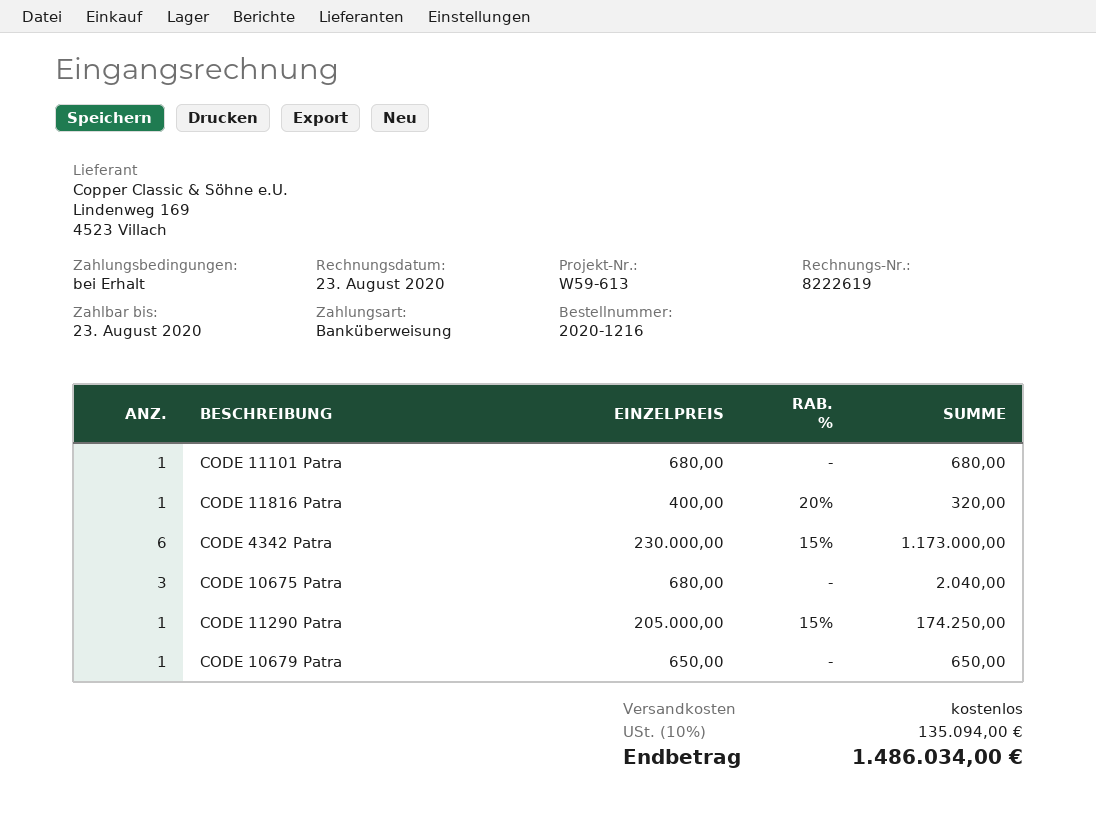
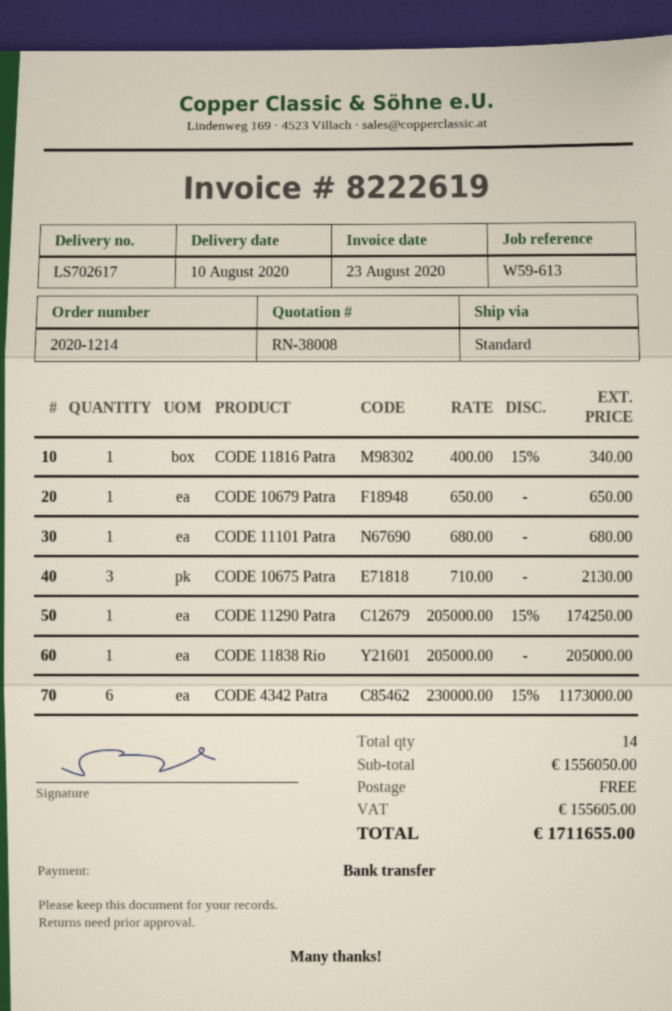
order number: 2020-1216 -> 2020-1214
CODE 11816 Patra: 1 x 400.00 - 20% = 320.00 -> 1 x 400.00 - 15% = 340.00
CODE 10675 Patra: 3 x 680.00 = 2040.00 -> 3 x 710.00 = 2130.00
CODE 11838 Rio: none -> 1 x 205000.00 = 205000.00
tax: 135094.00 -> 155605.00
total: 1486034.00 -> 1711655.00

